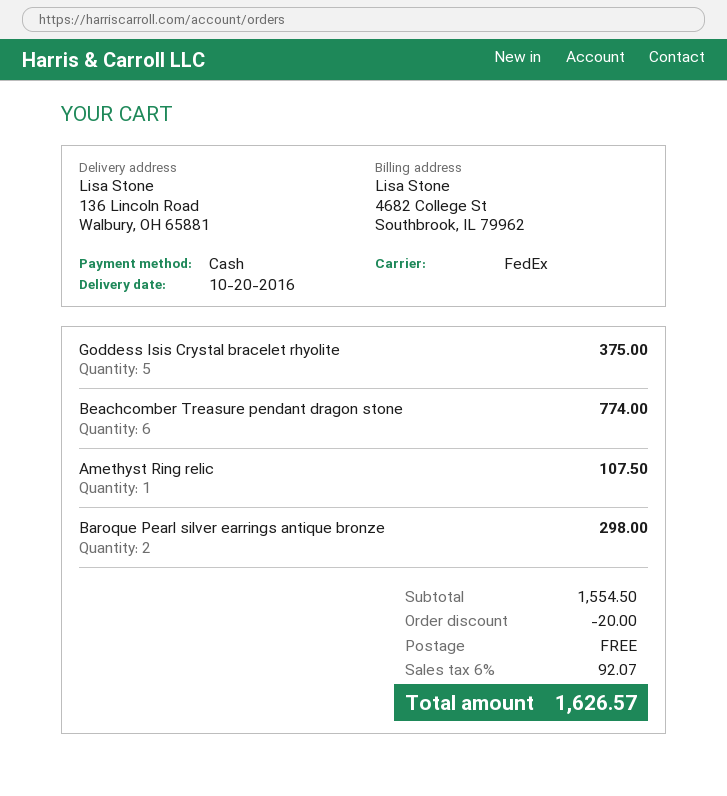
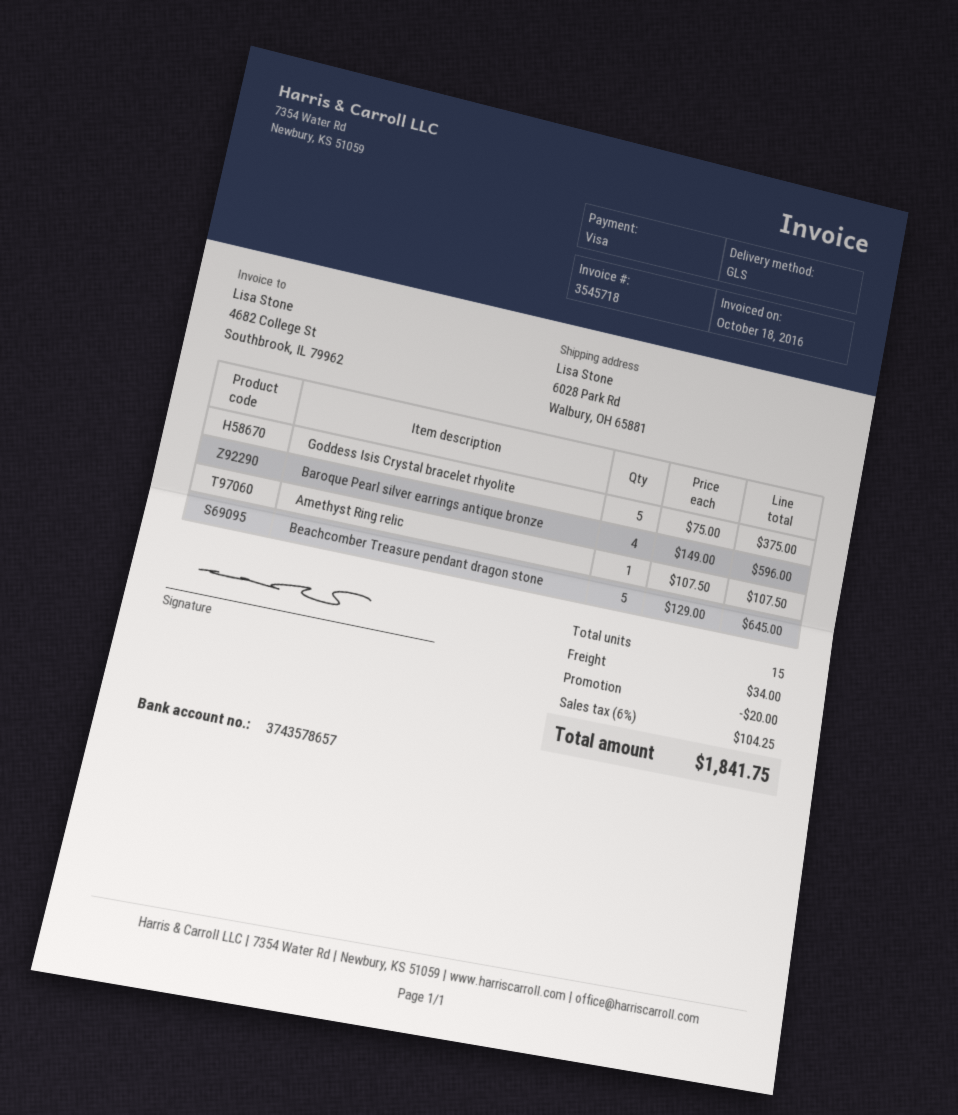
payment method: cash -> Visa
shipping method: FedEx -> GLS
ship to: 136 Lincoln Road, Walbury, OH 65881 -> 6028 Park Rd, Walbury, OH 65881
Beachcomber Treasure pendant dragon stone: 6 for 774.00 -> 5 for 645.00
Baroque Pearl silver earrings antique bronze: 2 for 298.00 -> 4 for 596.00
shipping: 0.00 -> 34.00
tax: 6% = 92.07 -> 6% = 104.25
total: 1626.57 -> 1841.75

